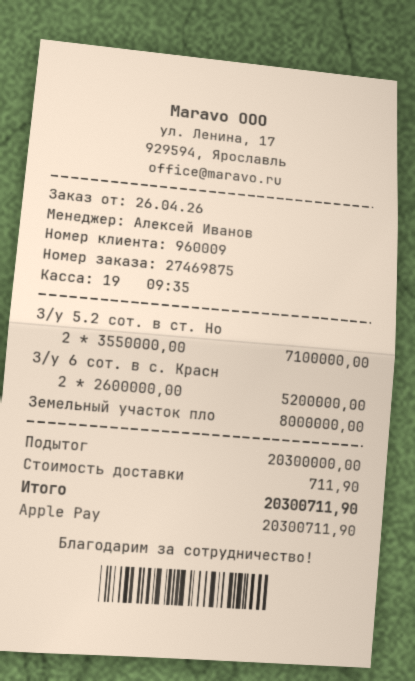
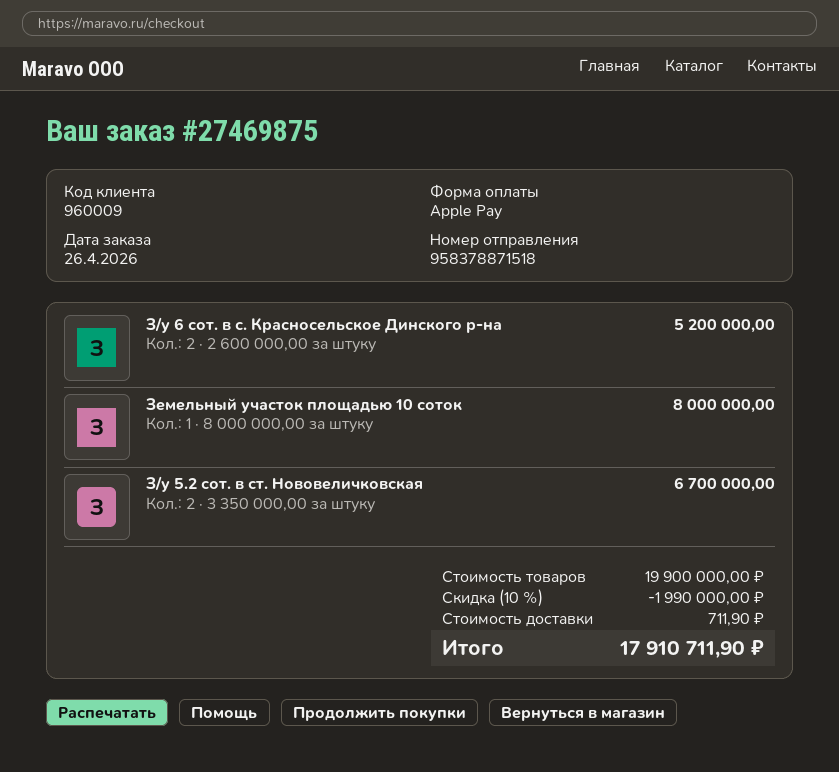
З/у 5.2 сот. в ст. Но: 2 x 3550000.00 = 7100000.00 -> 2 x 3350000.00 = 6700000.00
subtotal: 20300000.00 -> 19900000.00
discount: none -> 10% = 1990000.00
total: 20300711.90 -> 17910711.90

